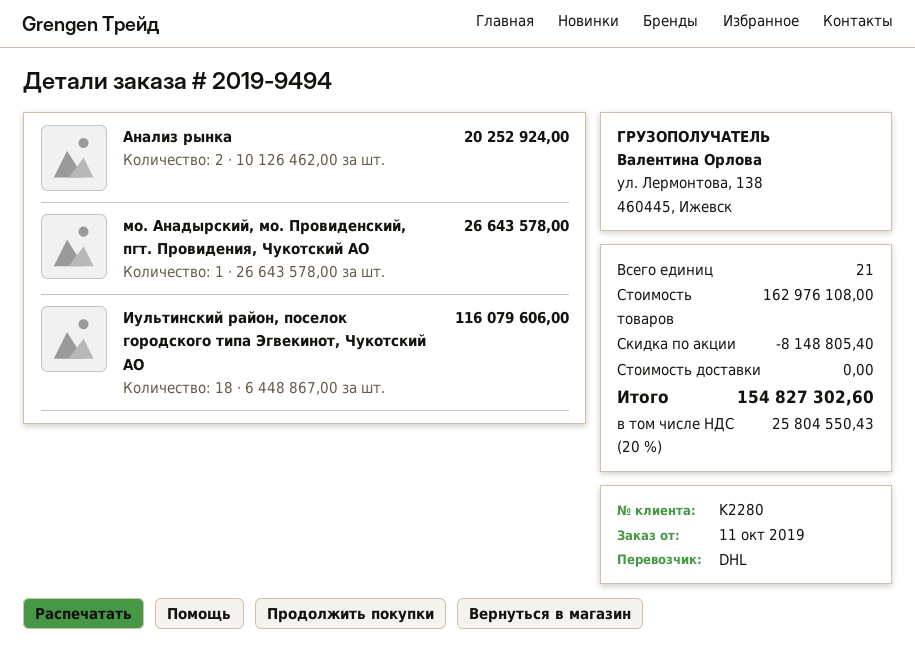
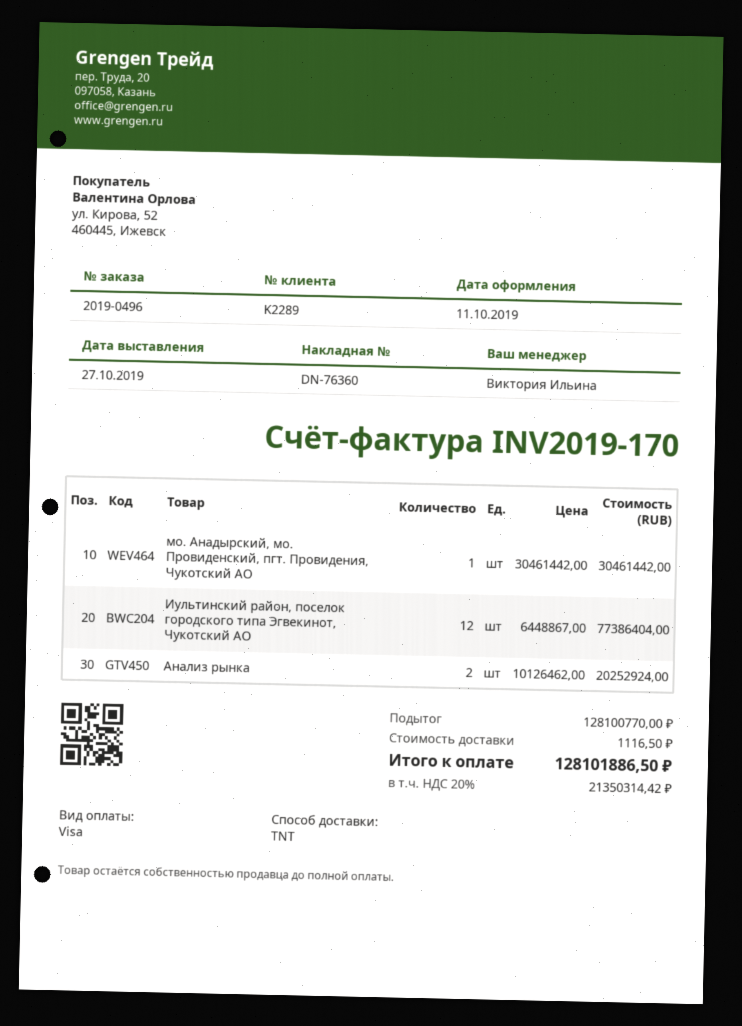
order number: 2019-9494 -> 2019-0496
customer number: K2280 -> K2289
shipping method: DHL -> TNT
мо. Анадырский, мо. Провиденский, пгт. Провидения, Чукотский АО: 1 x 26643578.00 = 26643578.00 -> 1 x 30461442.00 = 30461442.00
Иультинский район, поселок городского типа Эгвекинот, Чукотский АО: 18 x 6448867.00 = 116079606.00 -> 12 x 6448867.00 = 77386404.00
subtotal: 162976108.00 -> 128100770.00
discount: 8148805.40 -> none
shipping: 0.00 -> 1116.50
tax: 20% = 25804550.43 -> 20% = 21350314.42
total: 154827302.60 -> 128101886.50

